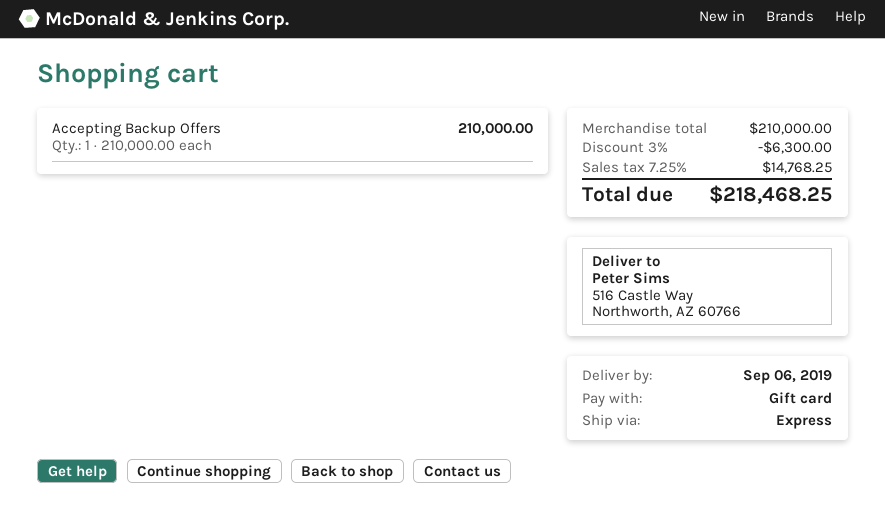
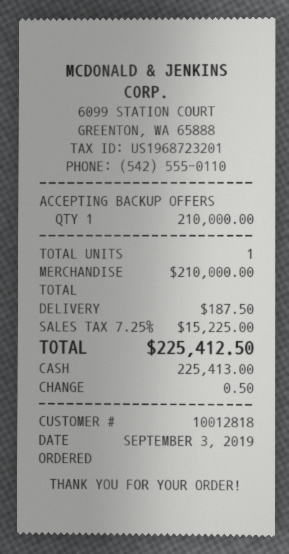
payment method: gift card -> cash
discount: 3% = 6300.00 -> none
shipping: none -> 187.50
tax: 7.25% = 14768.25 -> 7.25% = 15225.00
total: 218468.25 -> 225412.50

